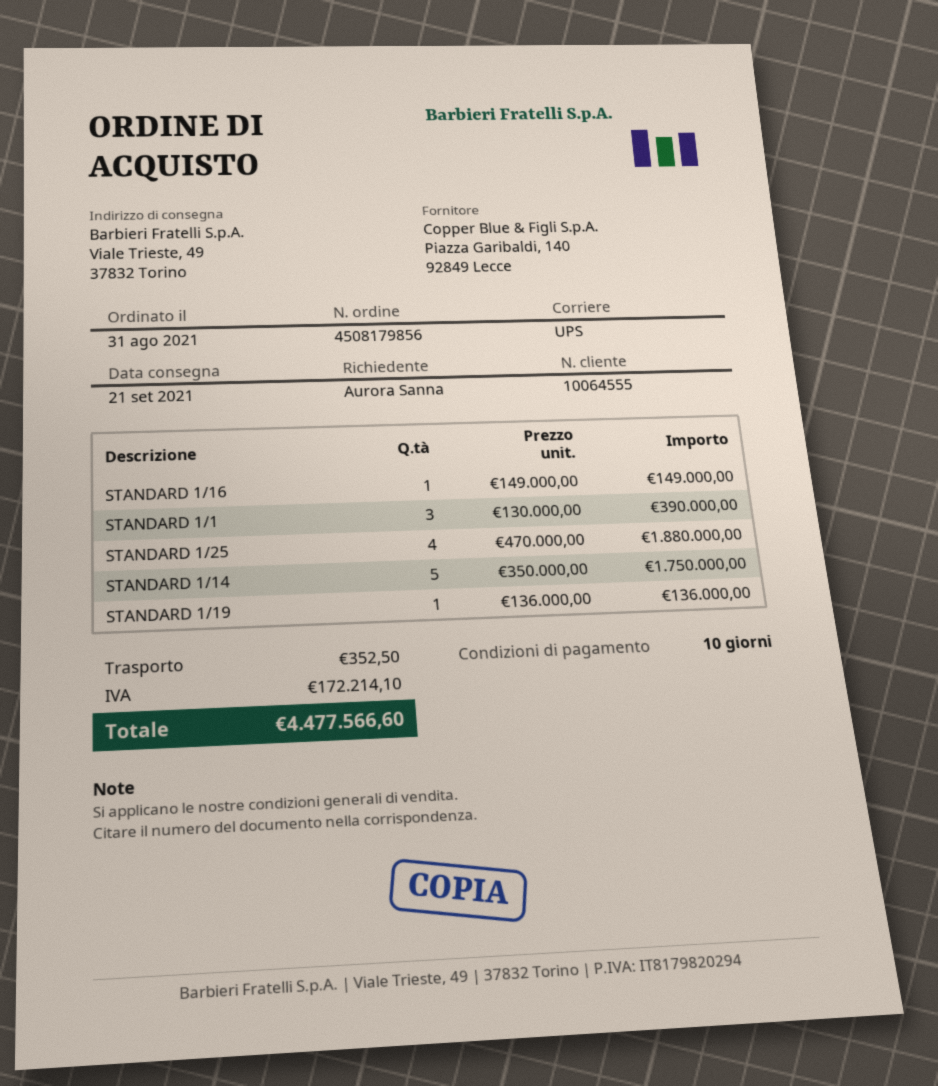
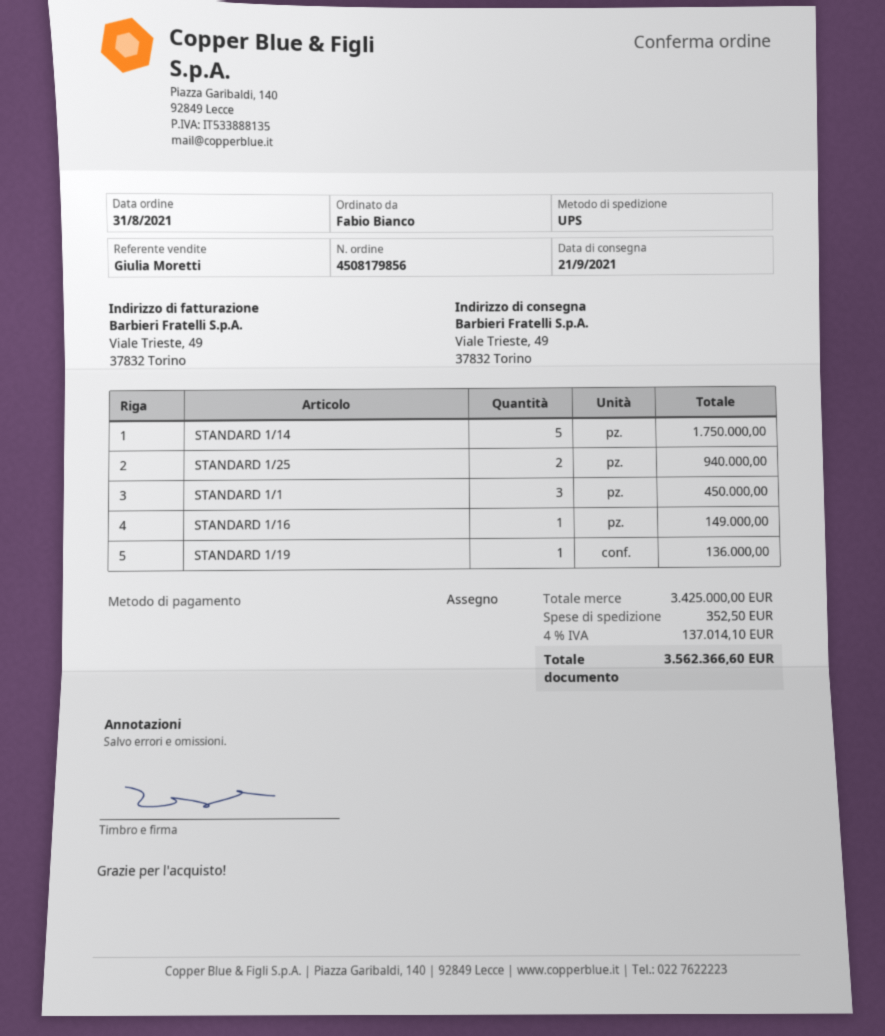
ordered by: Aurora Sanna -> Fabio Bianco
STANDARD 1/1: 3 for 390000.00 -> 3 for 450000.00
STANDARD 1/25: 4 for 1880000.00 -> 2 for 940000.00
tax: 172214.10 -> 137014.10
total: 4477566.60 -> 3562366.60

